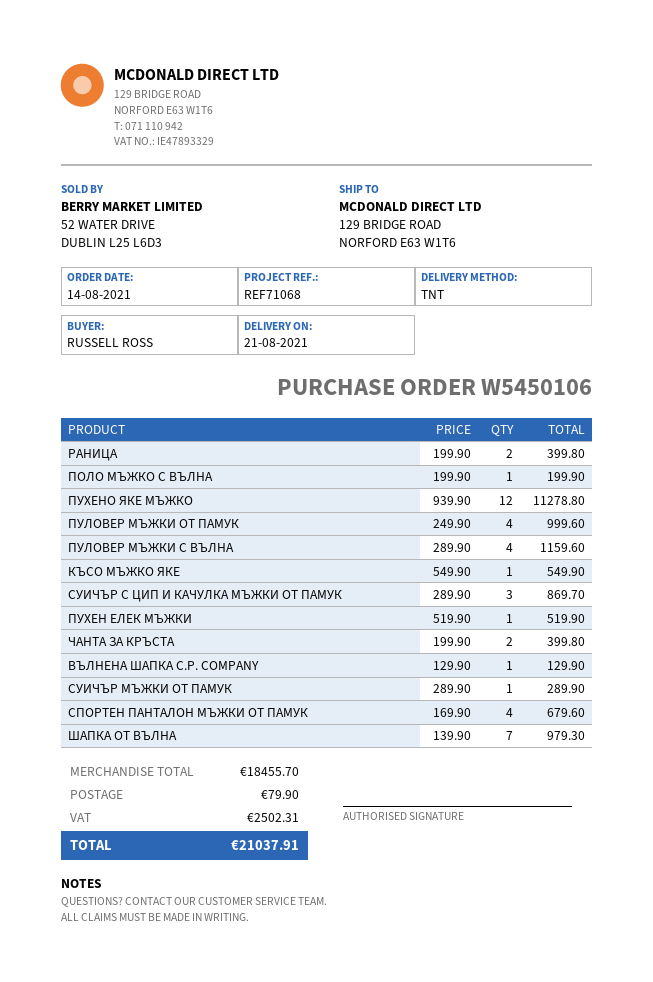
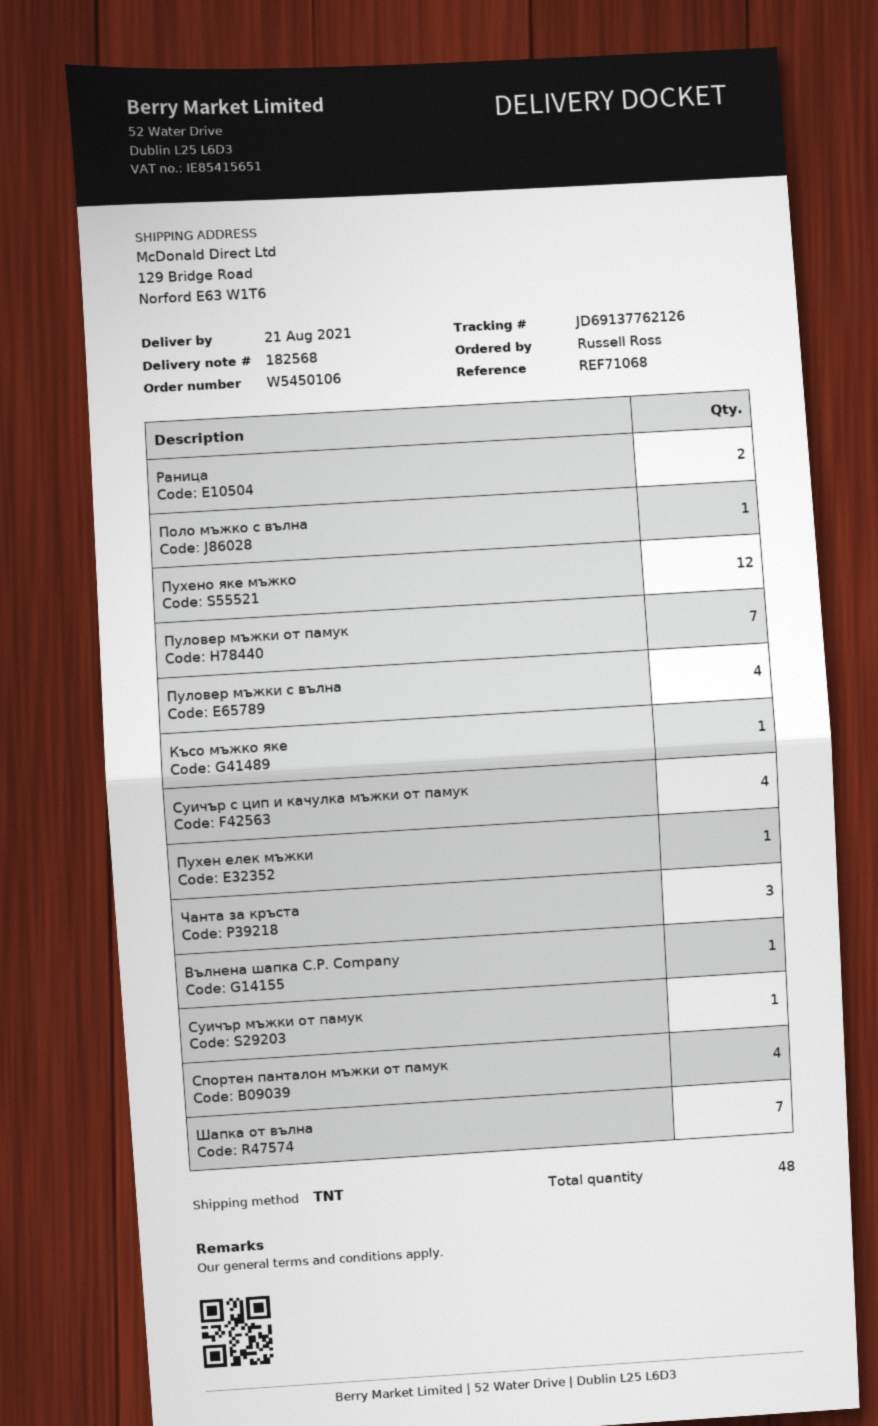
ПУЛОВЕР МЪЖКИ ОТ ПАМУК: 4 -> 7
СУИЧЪР С ЦИП И КАЧУЛКА МЪЖКИ ОТ ПАМУК: 3 -> 4
ЧАНТА ЗА КРЪСТА: 2 -> 3

